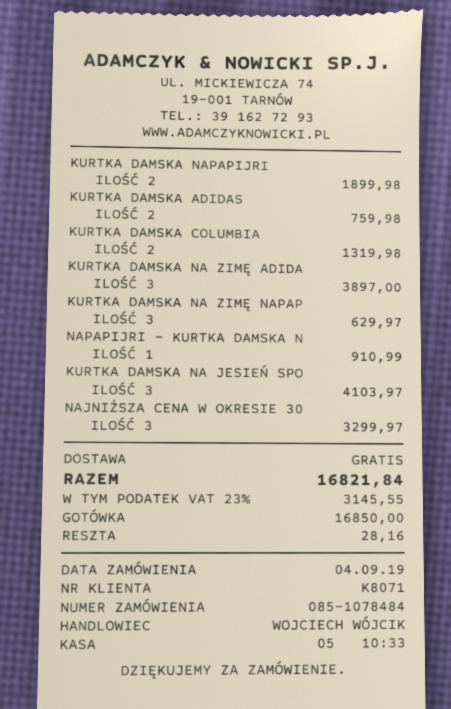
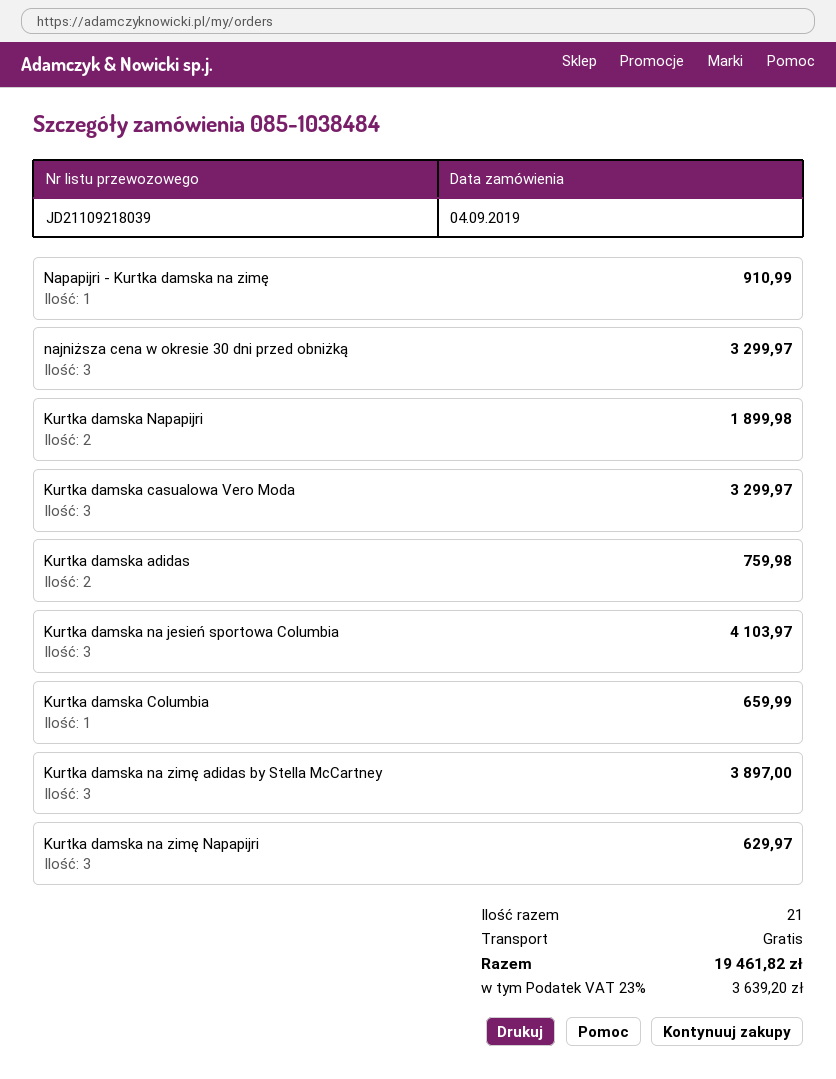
order number: 085-1078484 -> 085-1038484
KURTKA DAMSKA COLUMBIA: 2 for 1319.98 -> 1 for 659.99
Kurtka damska casualowa Vero Moda: none -> 3 for 3299.97
tax: 23% = 3145.55 -> 23% = 3639.20
total: 16821.84 -> 19461.82

